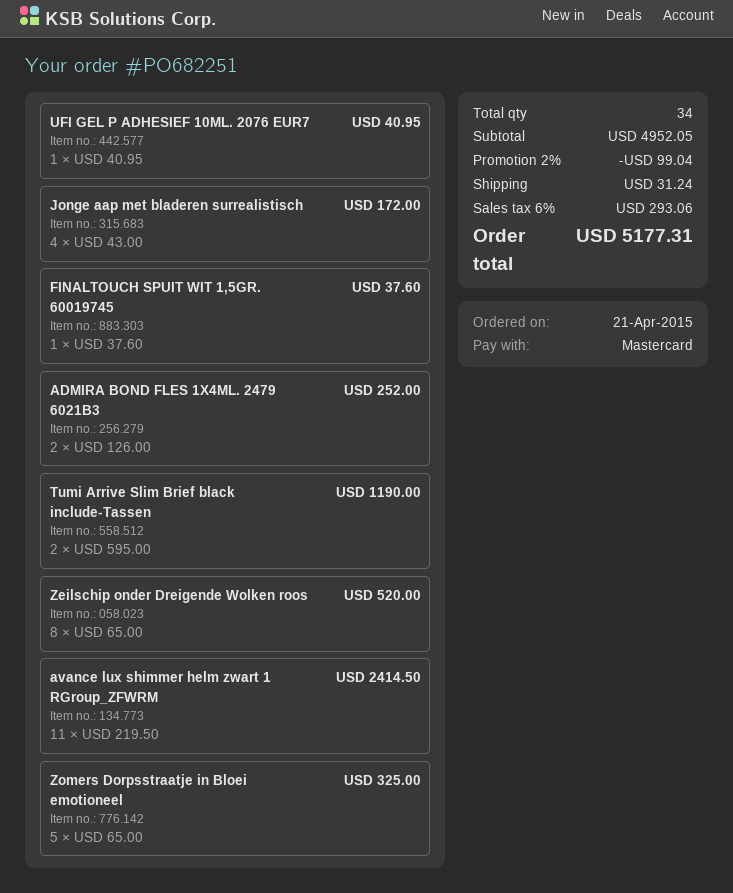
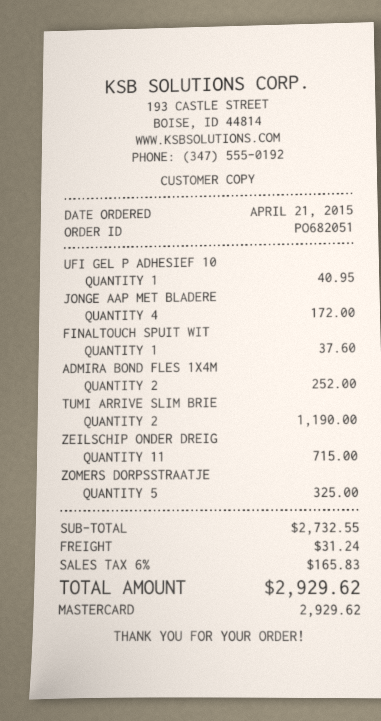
order number: PO682251 -> PO682051
Zeilschip onder Dreigende Wolken roos: 8 for 520.00 -> 11 for 715.00
avance lux shimmer helm zwart 1 RGroup_ZFWRM: 11 for 2414.50 -> none
subtotal: 4952.05 -> 2732.55
discount: 2% = 99.04 -> none
tax: 6% = 293.06 -> 6% = 165.83
total: 5177.31 -> 2929.62

